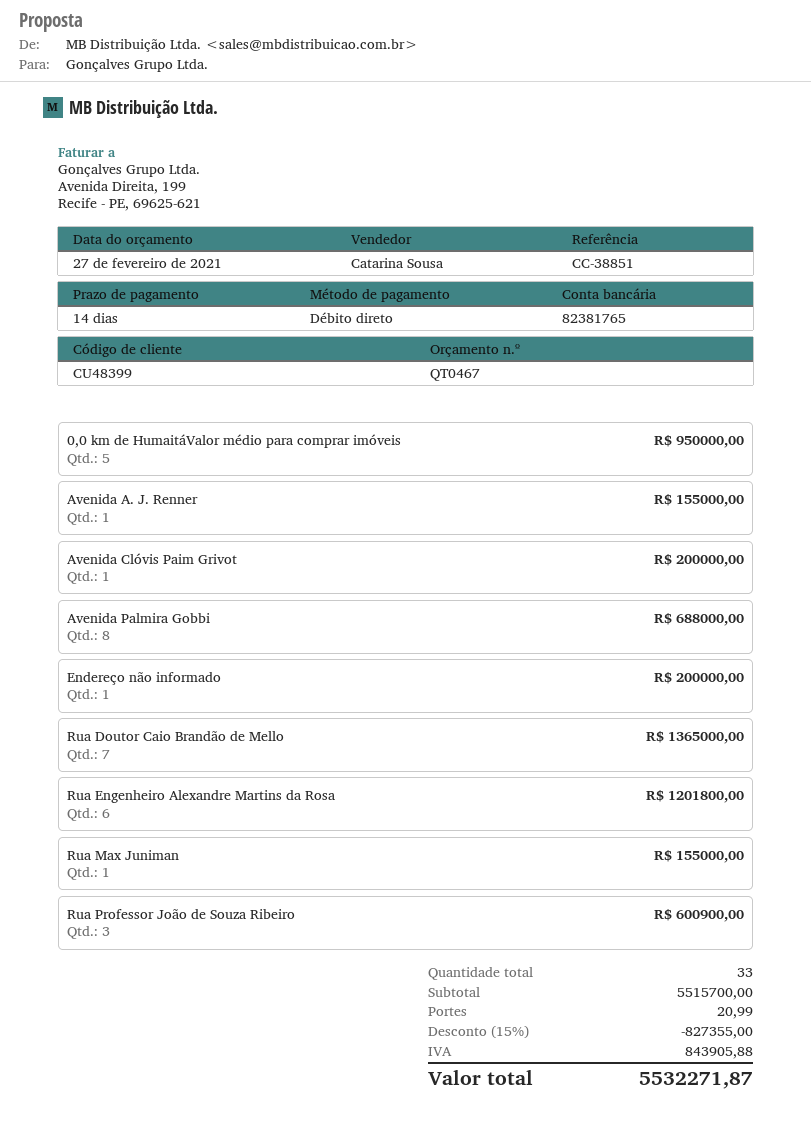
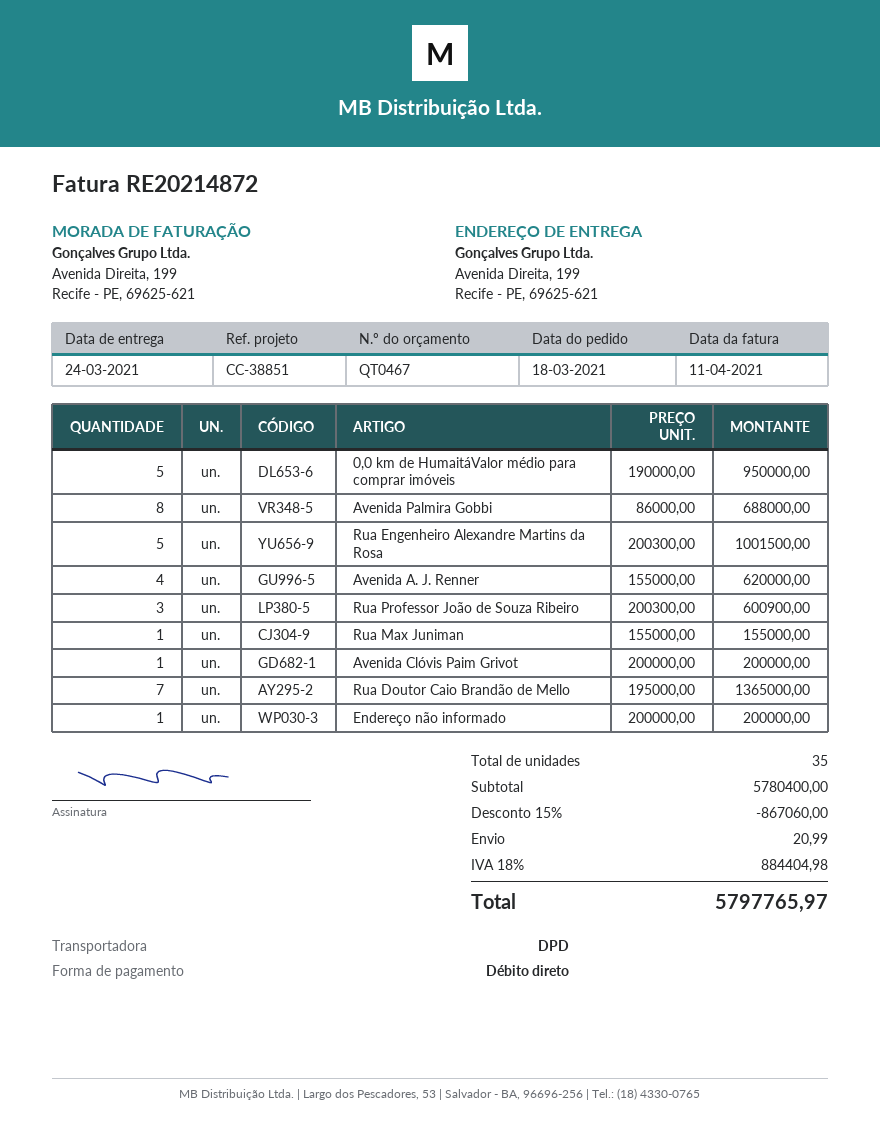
Avenida A. J. Renner: 1 for 155000.00 -> 4 for 620000.00
Rua Engenheiro Alexandre Martins da Rosa: 6 for 1201800.00 -> 5 for 1001500.00
total quantity: 33 -> 35
subtotal: 5515700.00 -> 5780400.00
discount: 15% = 827355.00 -> 15% = 867060.00
tax: 843905.88 -> 884404.98
total: 5532271.87 -> 5797765.97

